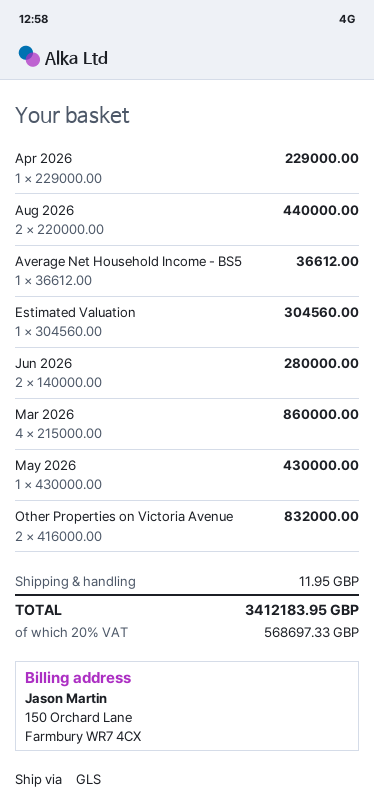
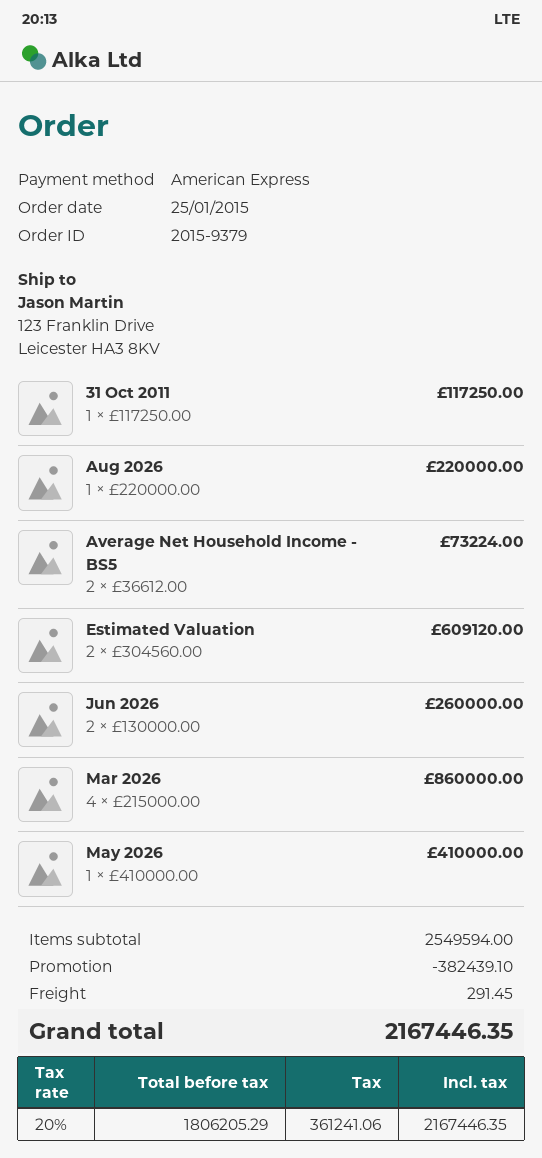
Apr 2026: 1 x 229000.00 = 229000.00 -> none
Aug 2026: 2 x 220000.00 = 440000.00 -> 1 x 220000.00 = 220000.00
Average Net Household Income - BS5: 1 x 36612.00 = 36612.00 -> 2 x 36612.00 = 73224.00
Estimated Valuation: 1 x 304560.00 = 304560.00 -> 2 x 304560.00 = 609120.00
Jun 2026: 2 x 140000.00 = 280000.00 -> 2 x 130000.00 = 260000.00
May 2026: 1 x 430000.00 = 430000.00 -> 1 x 410000.00 = 410000.00
Other Properties on Victoria Avenue: 2 x 416000.00 = 832000.00 -> none
31 Oct 2011: none -> 1 x 117250.00 = 117250.00
discount: none -> 382439.10
shipping: 11.95 -> 291.45
tax: 20% = 568697.33 -> 20% = 361241.06
total: 3412183.95 -> 2167446.35

